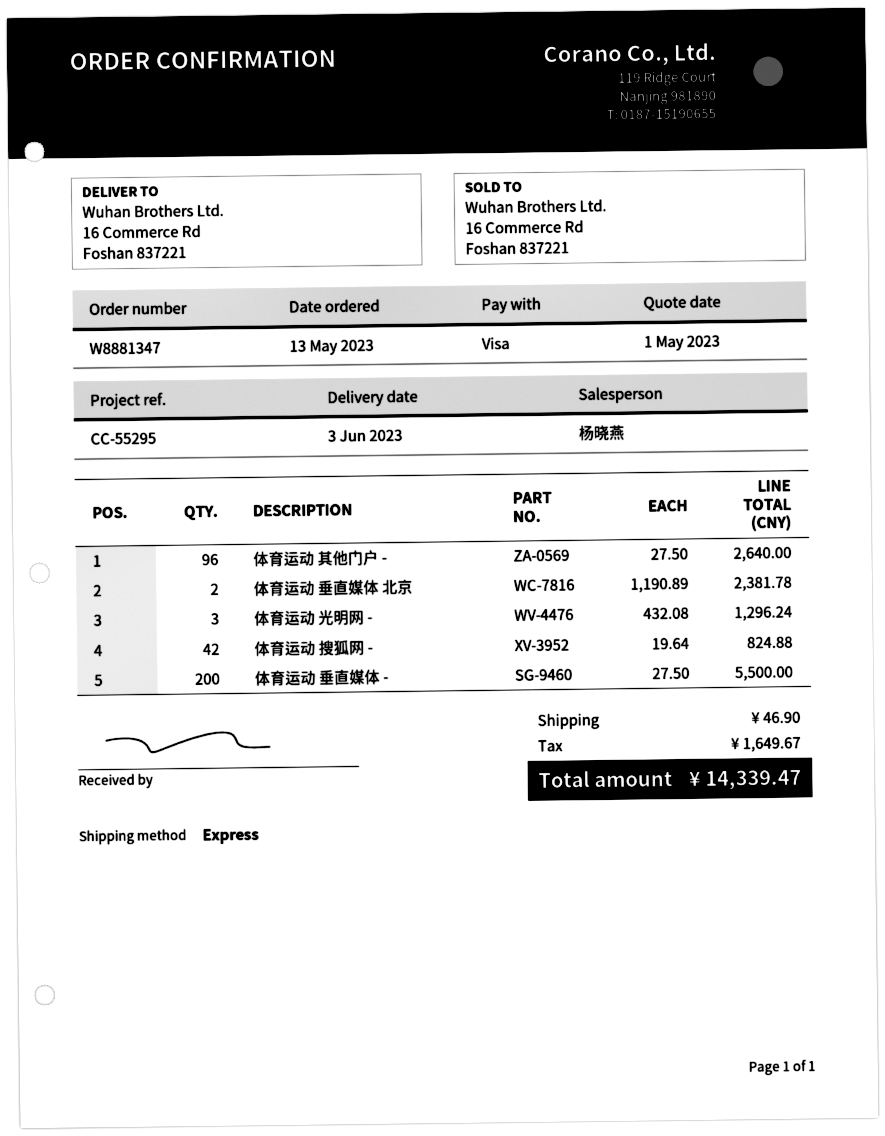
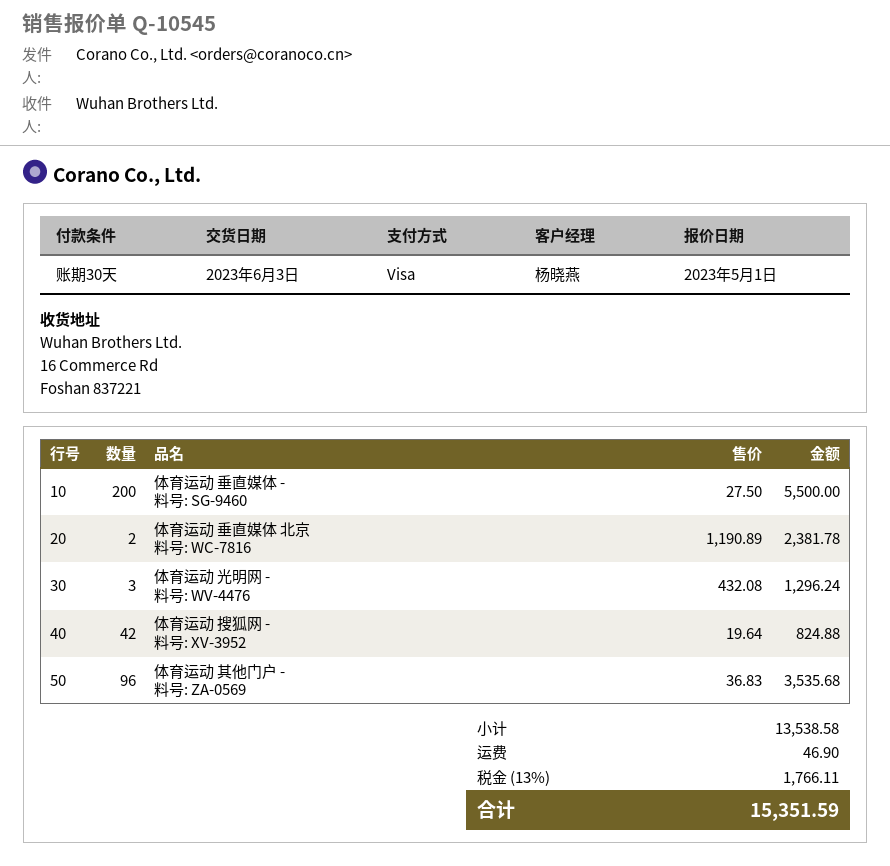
体育运动 其他门户 -: 96 x 27.50 = 2640.00 -> 96 x 36.83 = 3535.68
tax: 1649.67 -> 1766.11
total: 14339.47 -> 15351.59

